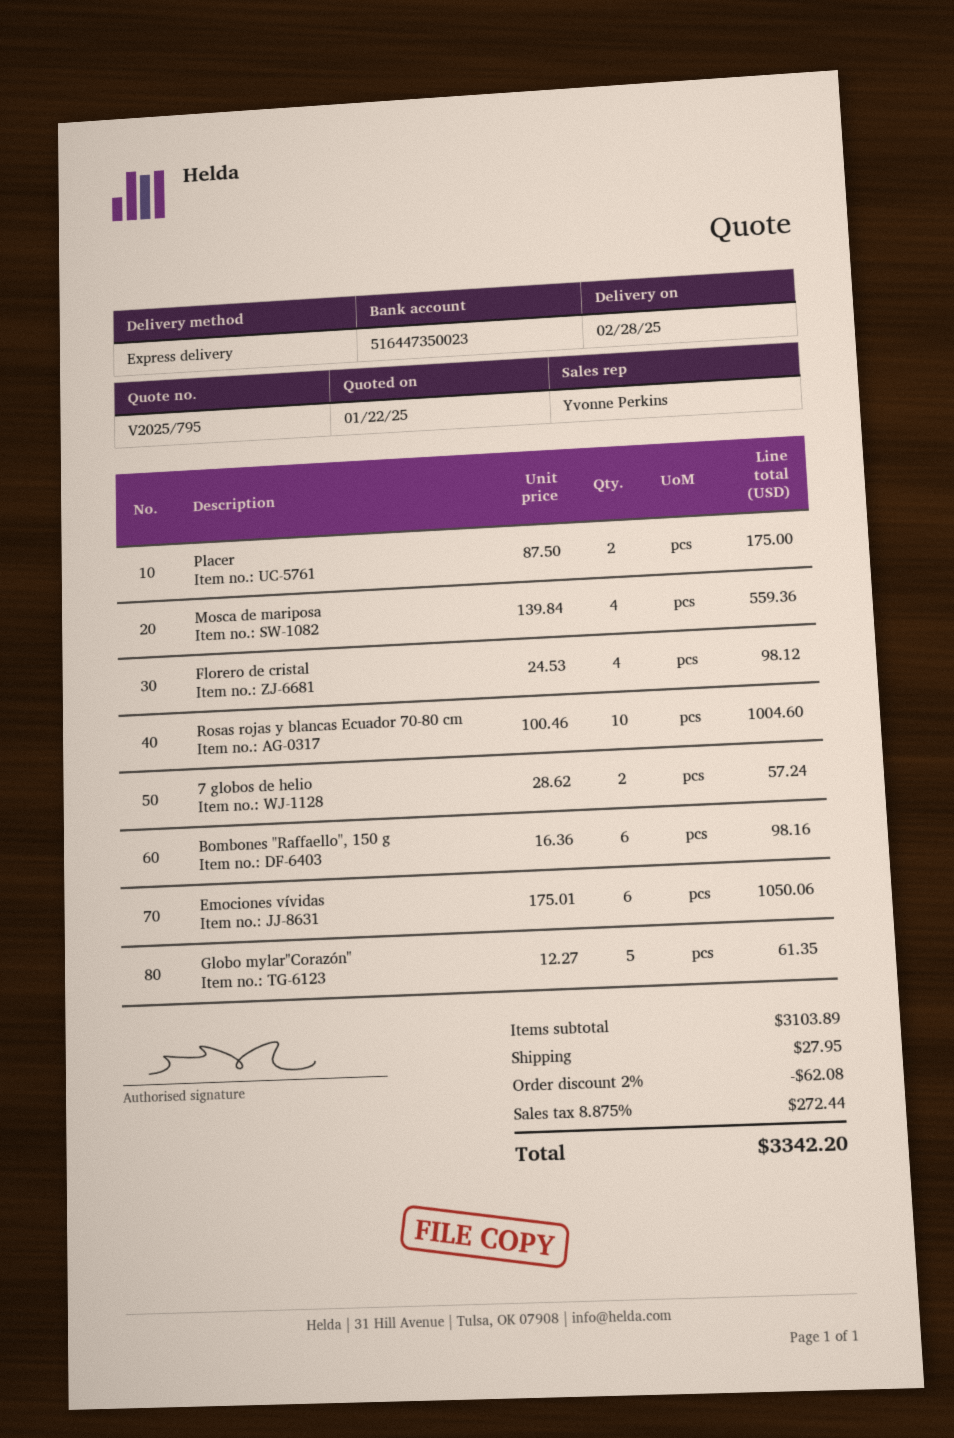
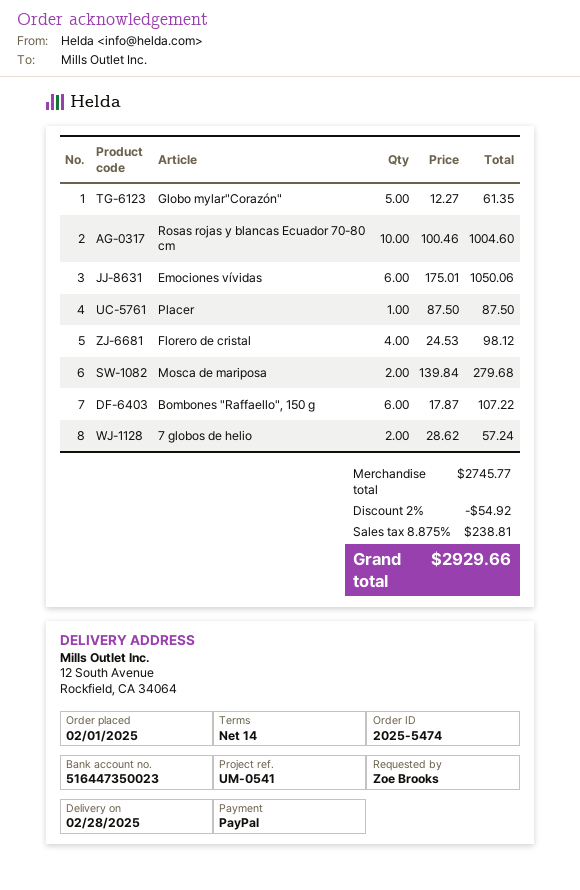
Placer: 2 x 87.50 = 175.00 -> 1 x 87.50 = 87.50
Mosca de mariposa: 4 x 139.84 = 559.36 -> 2 x 139.84 = 279.68
Bombones "Raffaello", 150 g: 6 x 16.36 = 98.16 -> 6 x 17.87 = 107.22
subtotal: 3103.89 -> 2745.77
discount: 2% = 62.08 -> 2% = 54.92
shipping: 27.95 -> none
tax: 8.875% = 272.44 -> 8.875% = 238.81
total: 3342.20 -> 2929.66

